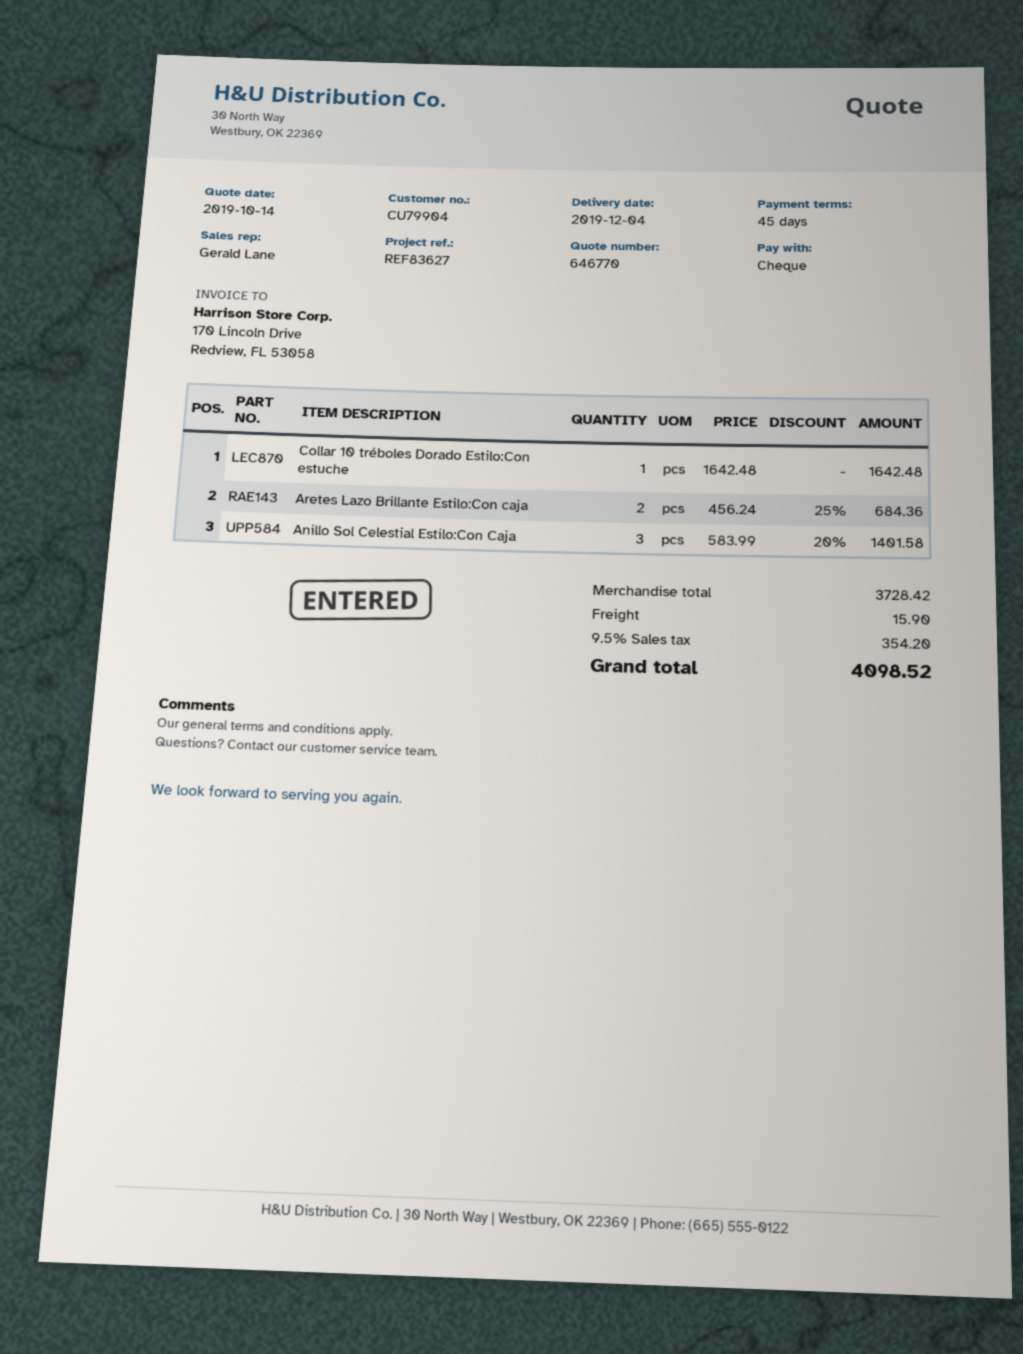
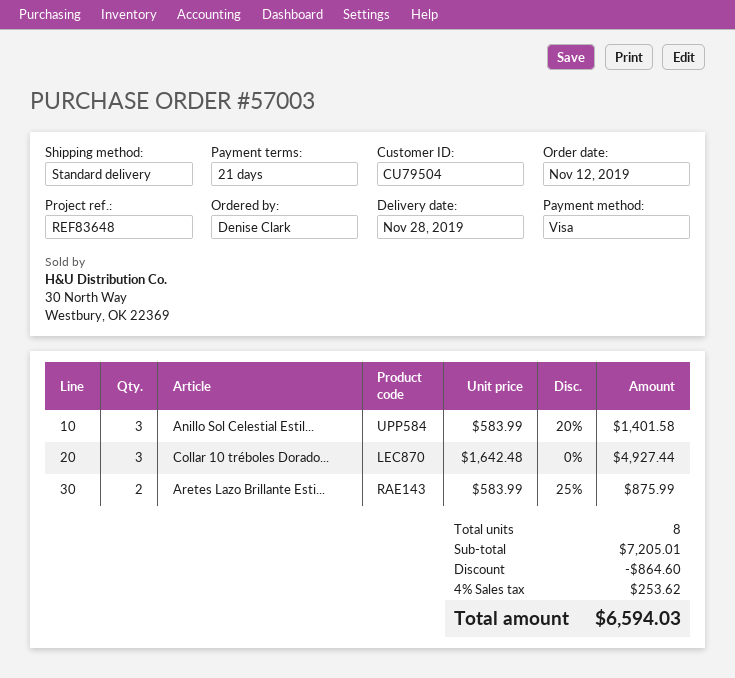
delivery date: 2019-12-04 -> 2019-11-28
payment terms: 45 days -> 21 days
customer number: CU79904 -> CU79504
reference: REF83627 -> REF83648
payment method: cheque -> Visa
Collar 10 tréboles Dorado Estilo:Con estuche: 1 x 1642.48 = 1642.48 -> 3 x 1642.48 = 4927.44
Aretes Lazo Brillante Estilo:Con caja: 2 x 456.24 - 25% = 684.36 -> 2 x 583.99 - 25% = 875.99
subtotal: 3728.42 -> 7205.01
discount: none -> 864.60
shipping: 15.90 -> none
tax: 9.5% = 354.20 -> 4% = 253.62
total: 4098.52 -> 6594.03

